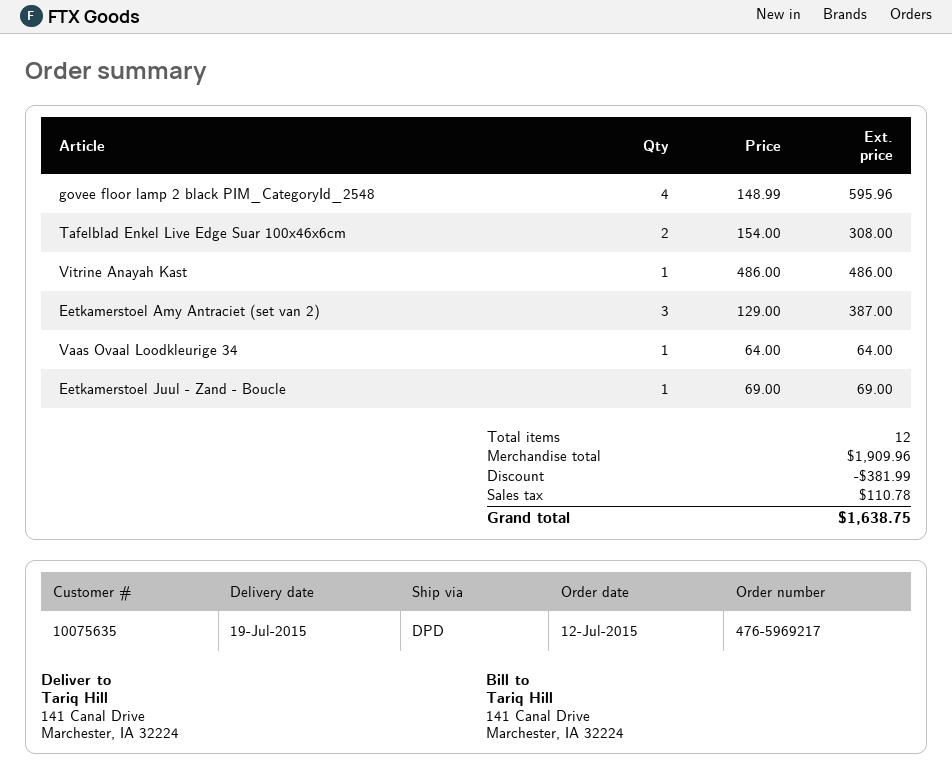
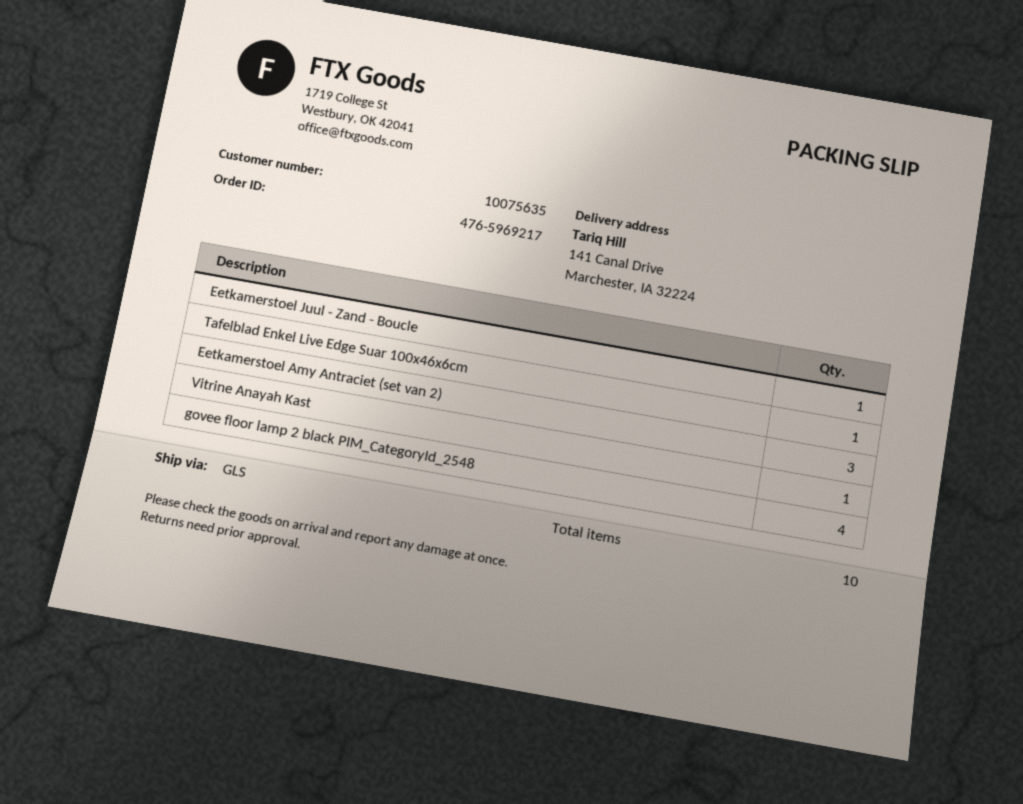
shipping method: DPD -> GLS
Tafelblad Enkel Live Edge Suar 100x46x6cm: 2 -> 1
Vaas Ovaal Loodkleurige 34: 1 -> none
total quantity: 12 -> 10

